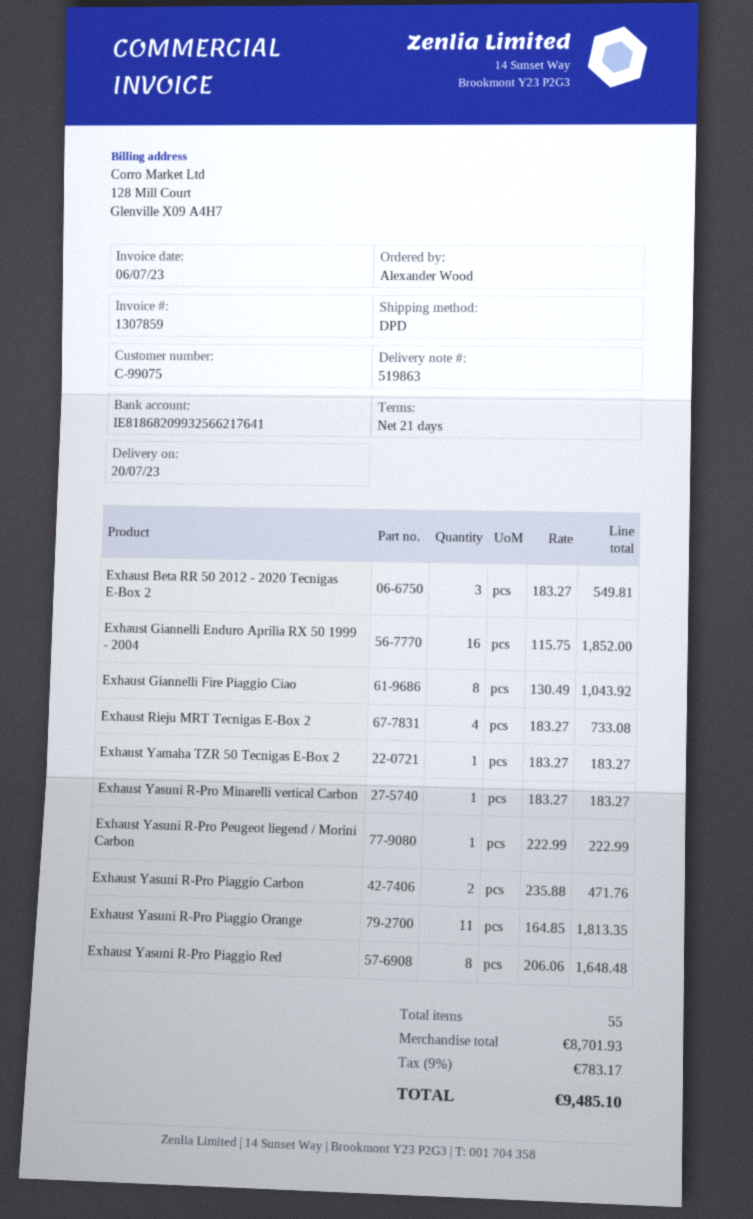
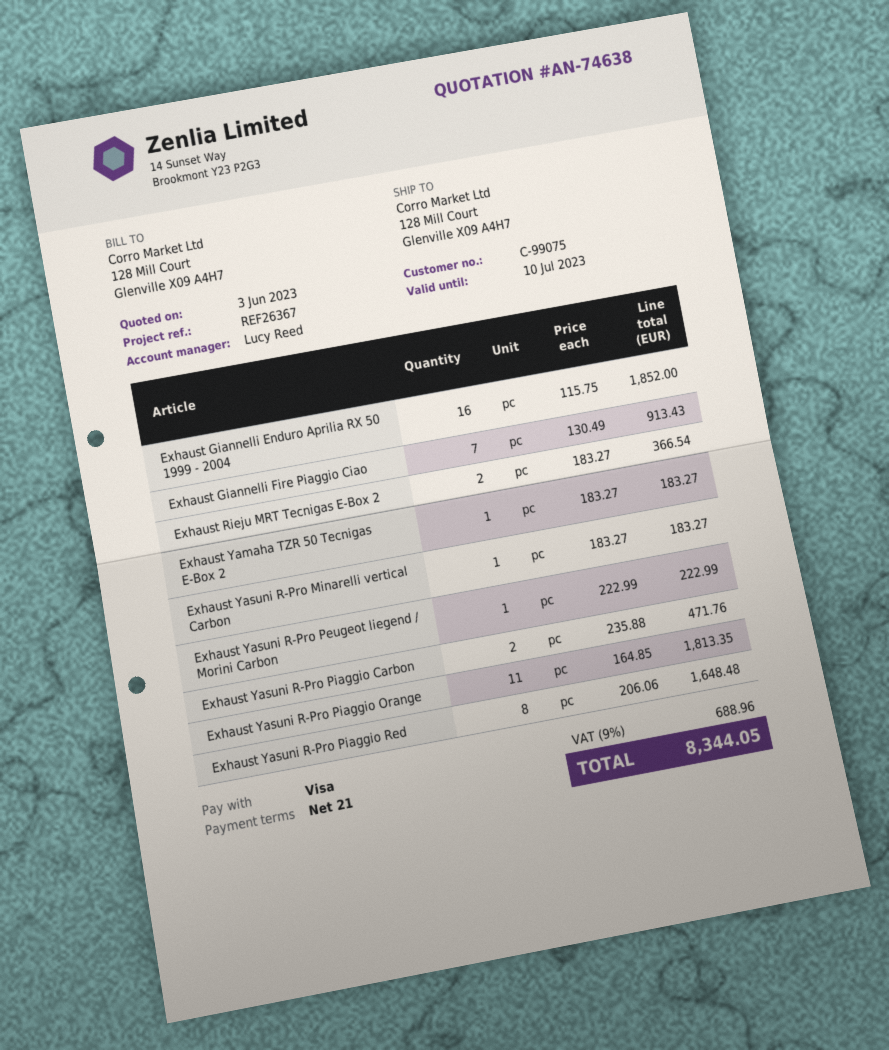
Exhaust Beta RR 50 2012 - 2020 Tecnigas E-Box 2: 3 x 183.27 = 549.81 -> none
Exhaust Giannelli Fire Piaggio Ciao: 8 x 130.49 = 1043.92 -> 7 x 130.49 = 913.43
Exhaust Rieju MRT Tecnigas E-Box 2: 4 x 183.27 = 733.08 -> 2 x 183.27 = 366.54
tax: 9% = 783.17 -> 9% = 688.96
total: 9485.10 -> 8344.05

